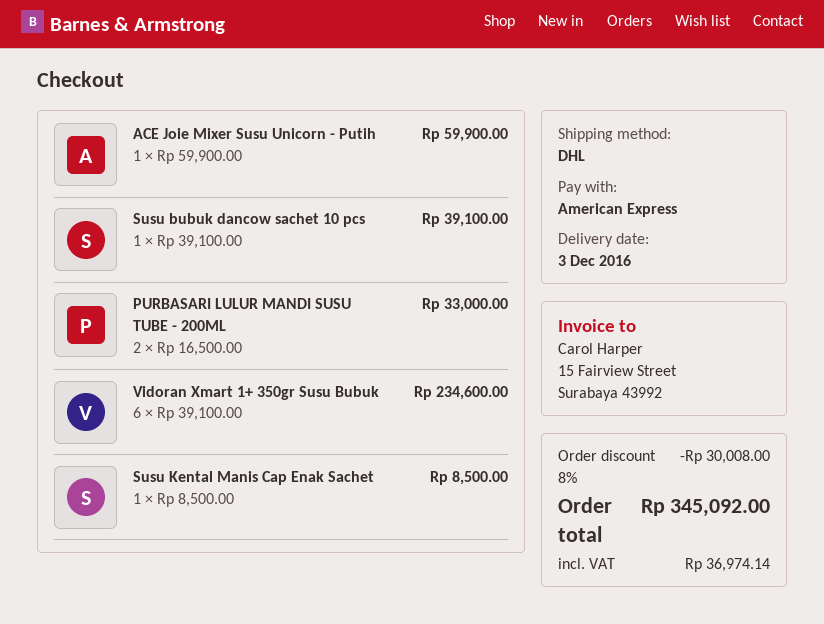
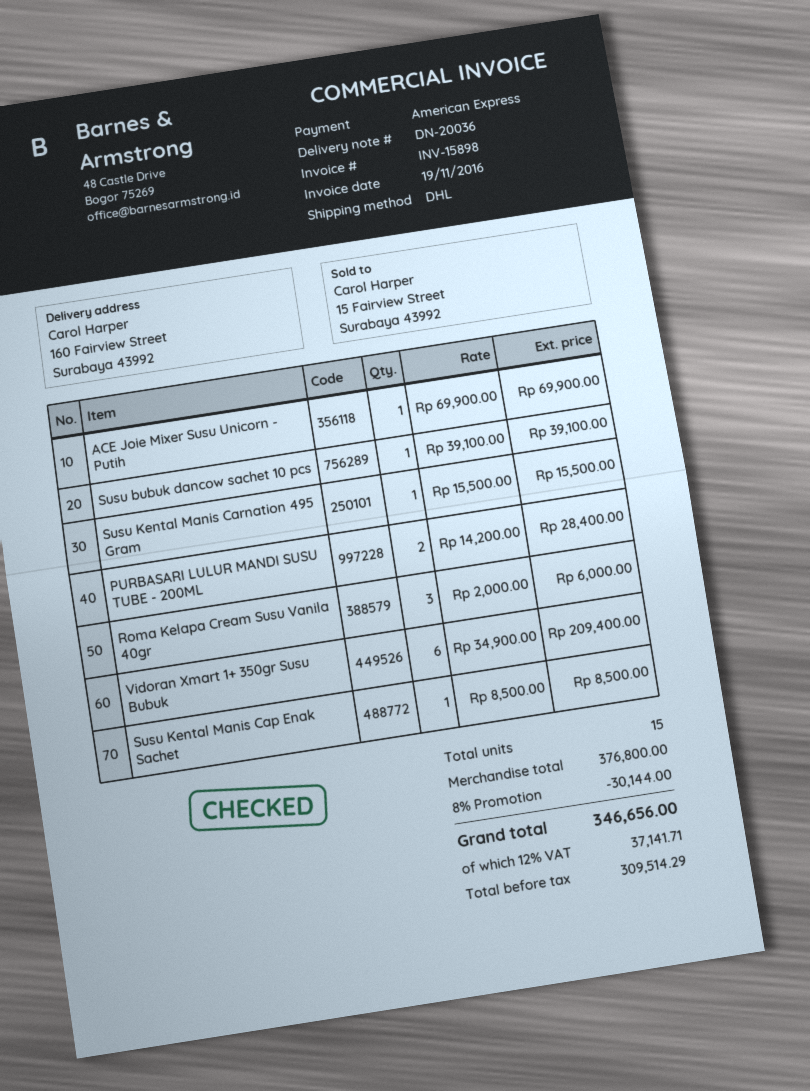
ACE Joie Mixer Susu Unicorn - Putih: 1 x 59900.00 = 59900.00 -> 1 x 69900.00 = 69900.00
PURBASARI LULUR MANDI SUSU TUBE - 200ML: 2 x 16500.00 = 33000.00 -> 2 x 14200.00 = 28400.00
Vidoran Xmart 1+ 350gr Susu Bubuk: 6 x 39100.00 = 234600.00 -> 6 x 34900.00 = 209400.00
Susu Kental Manis Carnation 495 Gram: none -> 1 x 15500.00 = 15500.00
Roma Kelapa Cream Susu Vanila 40gr: none -> 3 x 2000.00 = 6000.00
discount: 8% = 30008.00 -> 8% = 30144.00
tax: 36974.14 -> 37141.71
total: 345092.00 -> 346656.00

